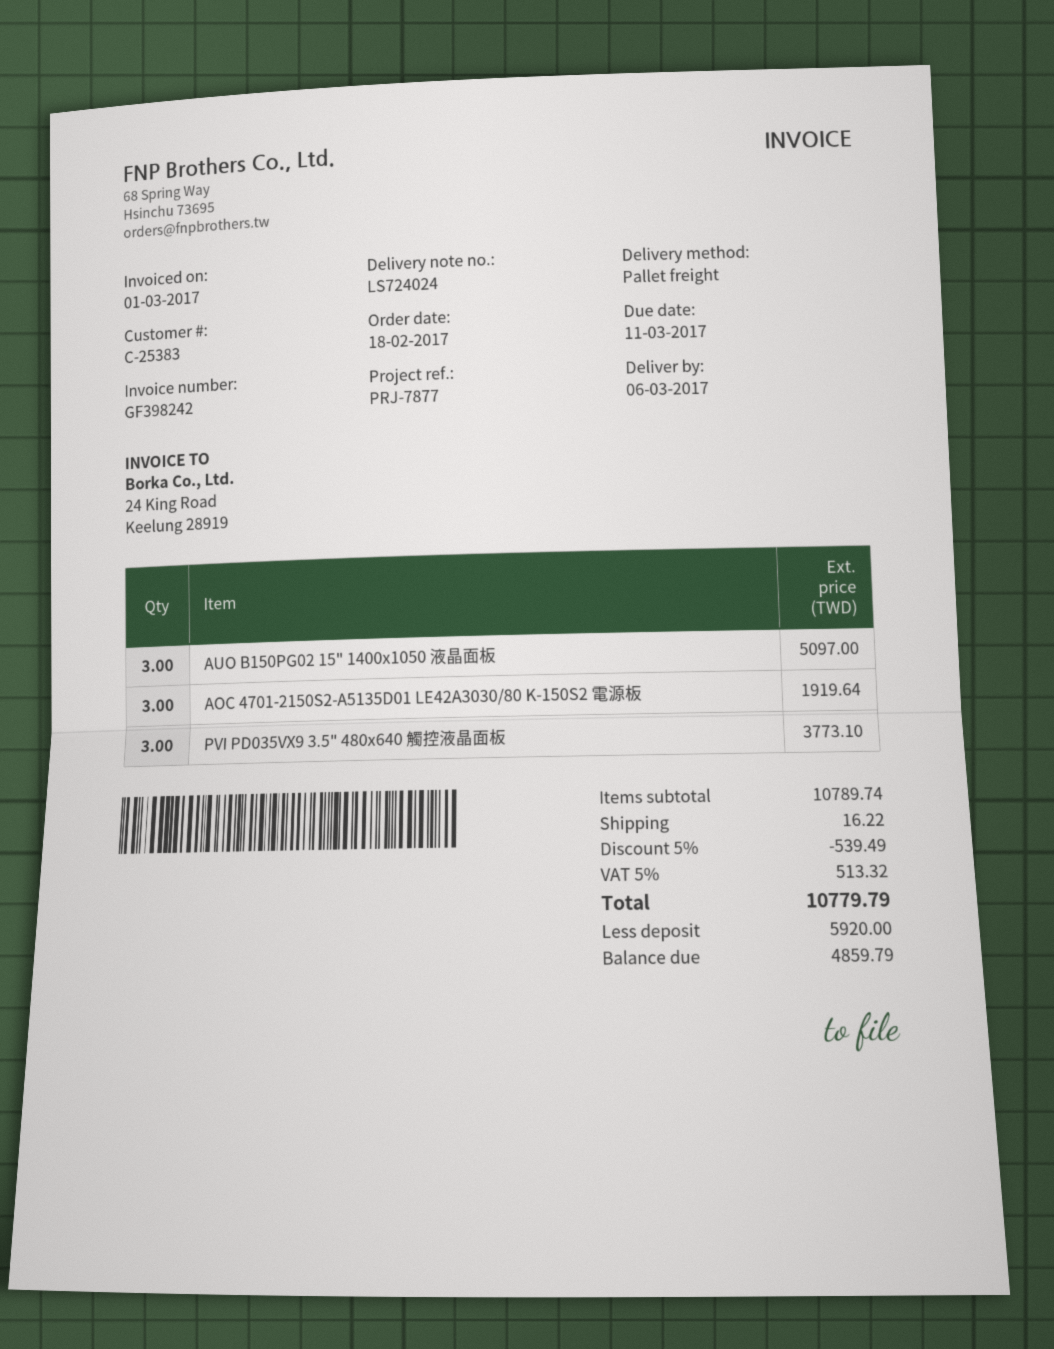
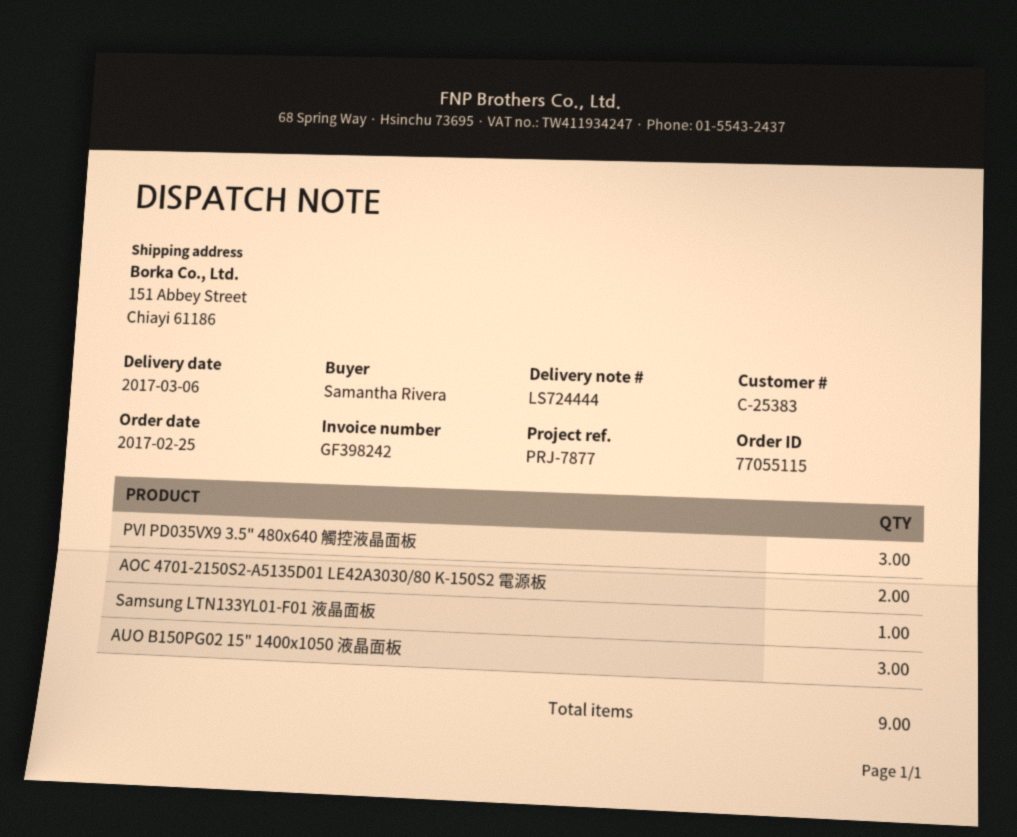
order date: 2017-02-18 -> 2017-02-25
delivery note number: LS724024 -> LS724444
AOC 4701-2150S2-A5135D01 LE42A3030/80 K-150S2 電源板: 3 -> 2
Samsung LTN133YL01-F01 液晶面板: none -> 1

